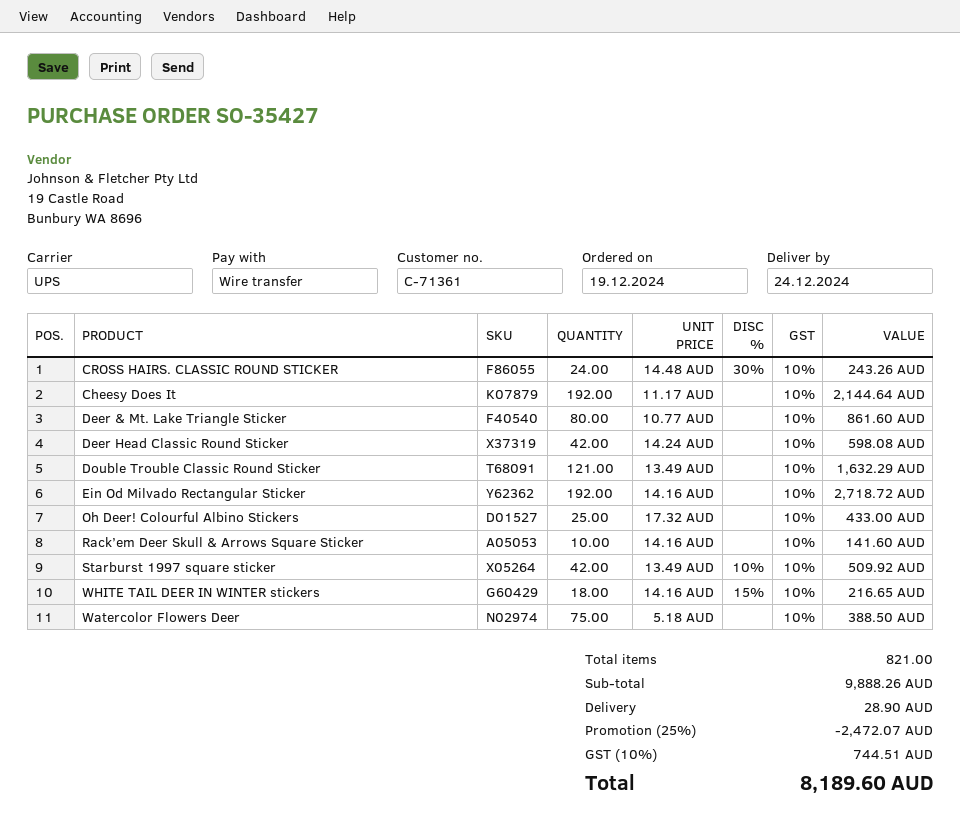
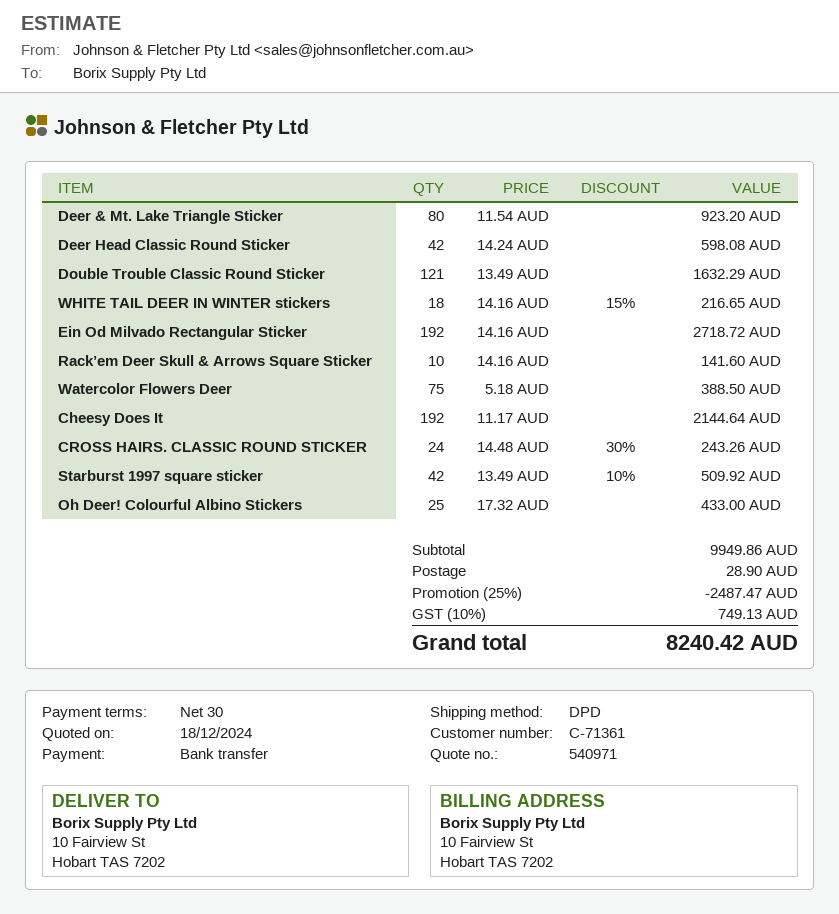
shipping method: UPS -> DPD
Deer & Mt. Lake Triangle Sticker: 80 x 10.77 = 861.60 -> 80 x 11.54 = 923.20
subtotal: 9888.26 -> 9949.86
discount: 25% = 2472.07 -> 25% = 2487.47
tax: 10% = 744.51 -> 10% = 749.13
total: 8189.60 -> 8240.42

